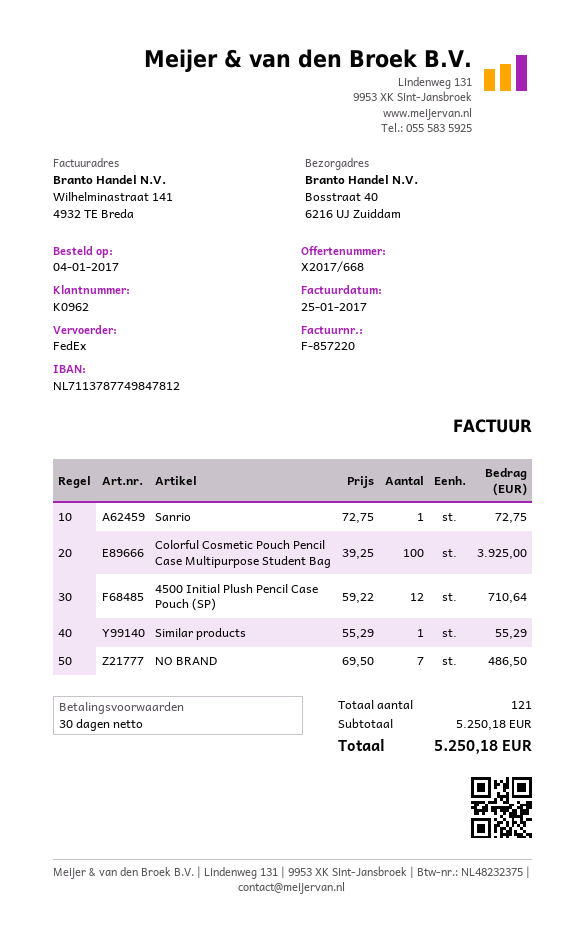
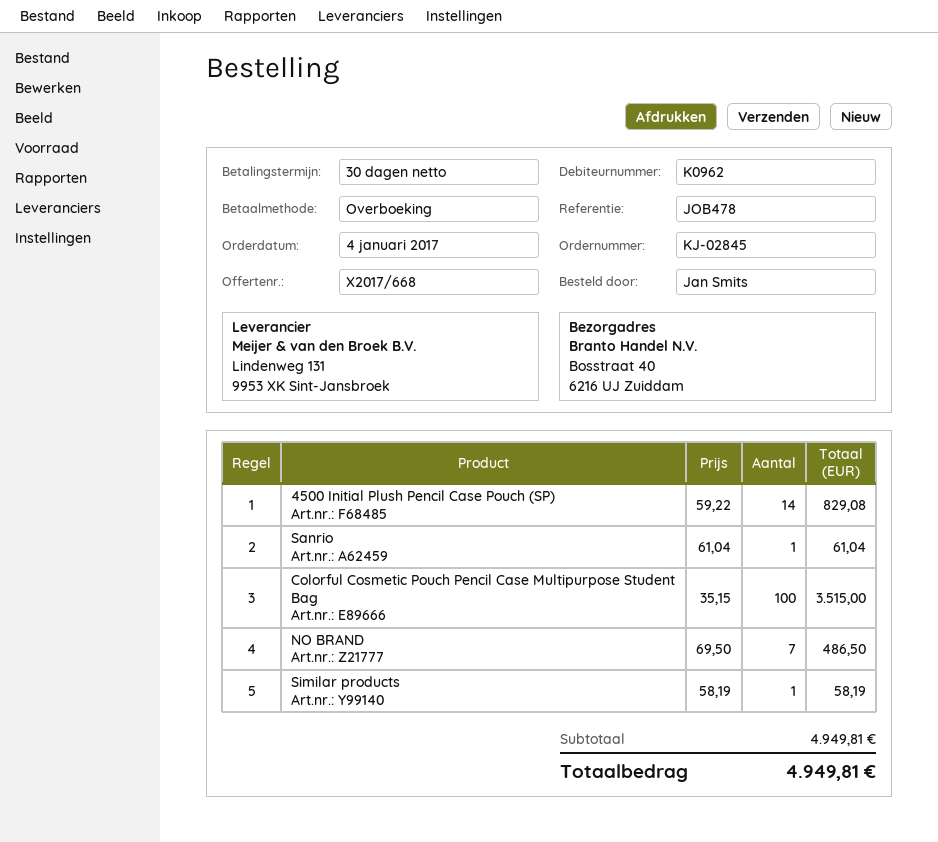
Sanrio: 1 x 72.75 = 72.75 -> 1 x 61.04 = 61.04
Colorful Cosmetic Pouch Pencil Case Multipurpose Student Bag: 100 x 39.25 = 3925.00 -> 100 x 35.15 = 3515.00
4500 Initial Plush Pencil Case Pouch (SP): 12 x 59.22 = 710.64 -> 14 x 59.22 = 829.08
Similar products: 1 x 55.29 = 55.29 -> 1 x 58.19 = 58.19
subtotal: 5250.18 -> 4949.81
total: 5250.18 -> 4949.81

